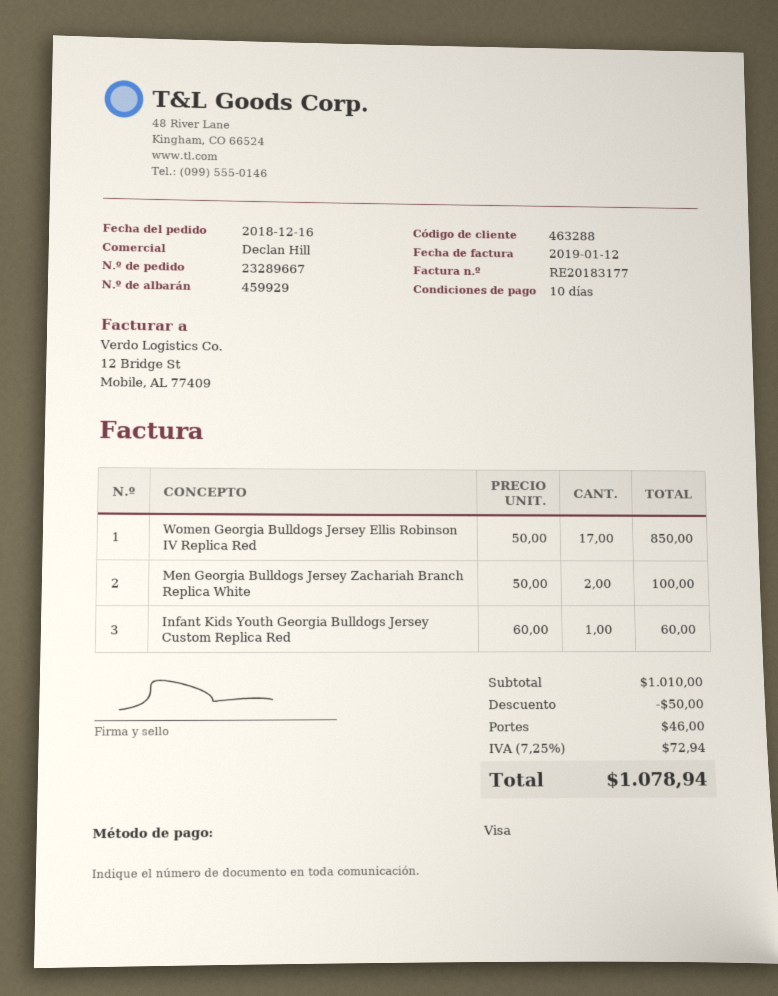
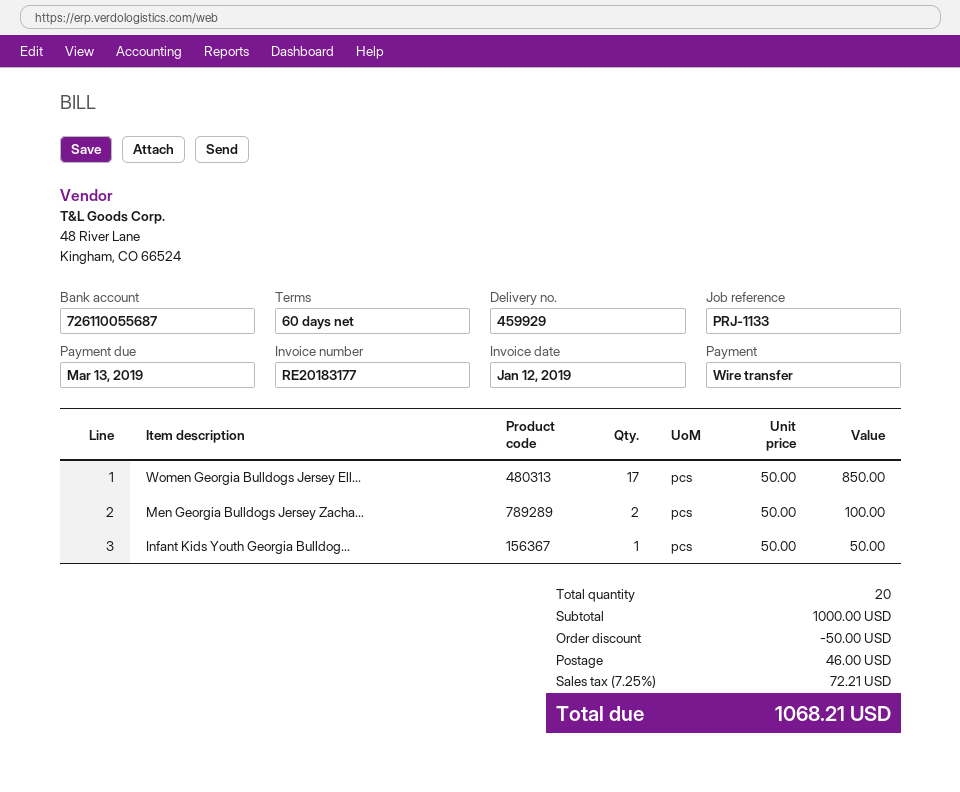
payment terms: 10 days -> 60 days
payment method: Visa -> bank transfer
Infant Kids Youth Georgia Bulldogs Jersey Custom Replica Red: 1 x 60.00 = 60.00 -> 1 x 50.00 = 50.00
subtotal: 1010.00 -> 1000.00
tax: 7.25% = 72.94 -> 7.25% = 72.21
total: 1078.94 -> 1068.21

